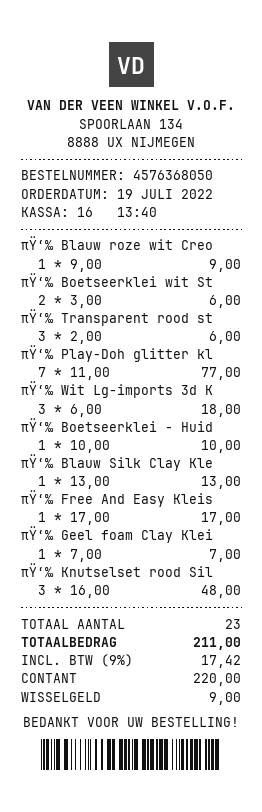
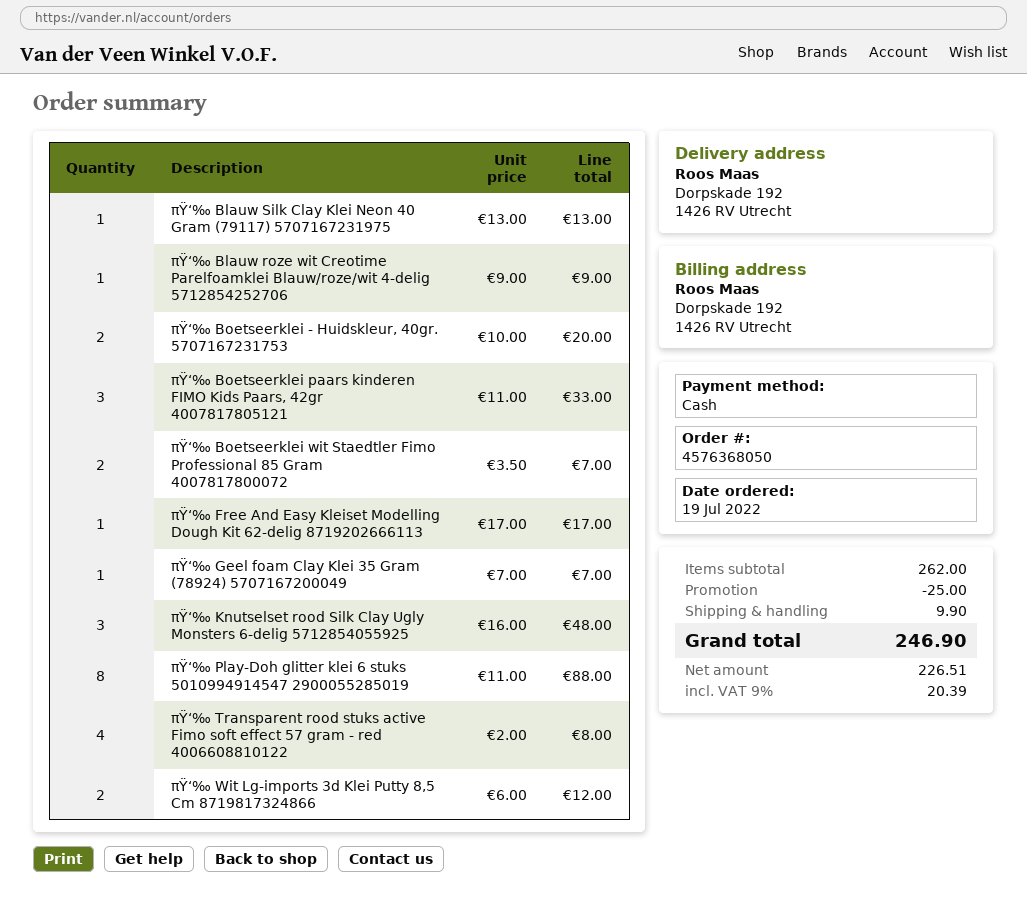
πŸ‘‰ Boetseerklei wit St: 2 x 3.00 = 6.00 -> 2 x 3.50 = 7.00
πŸ‘‰ Transparent rood st: 3 x 2.00 = 6.00 -> 4 x 2.00 = 8.00
πŸ‘‰ Play-Doh glitter kl: 7 x 11.00 = 77.00 -> 8 x 11.00 = 88.00
πŸ‘‰ Wit Lg-imports 3d K: 3 x 6.00 = 18.00 -> 2 x 6.00 = 12.00
πŸ‘‰ Boetseerklei - Huid: 1 x 10.00 = 10.00 -> 2 x 10.00 = 20.00
πŸ‘‰ Boetseerklei paars kinderen FIMO Kids Paars, 42gr 4007817805121: none -> 3 x 11.00 = 33.00
discount: none -> 25.00
shipping: none -> 9.90
tax: 9% = 17.42 -> 9% = 20.39
total: 211.00 -> 246.90

